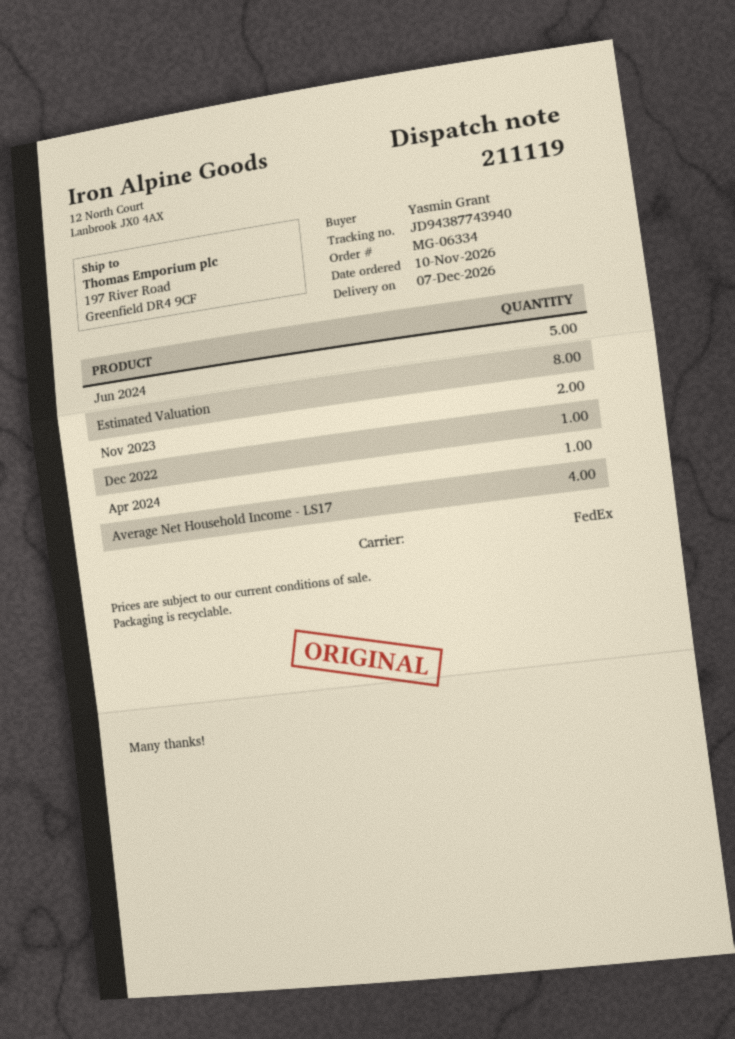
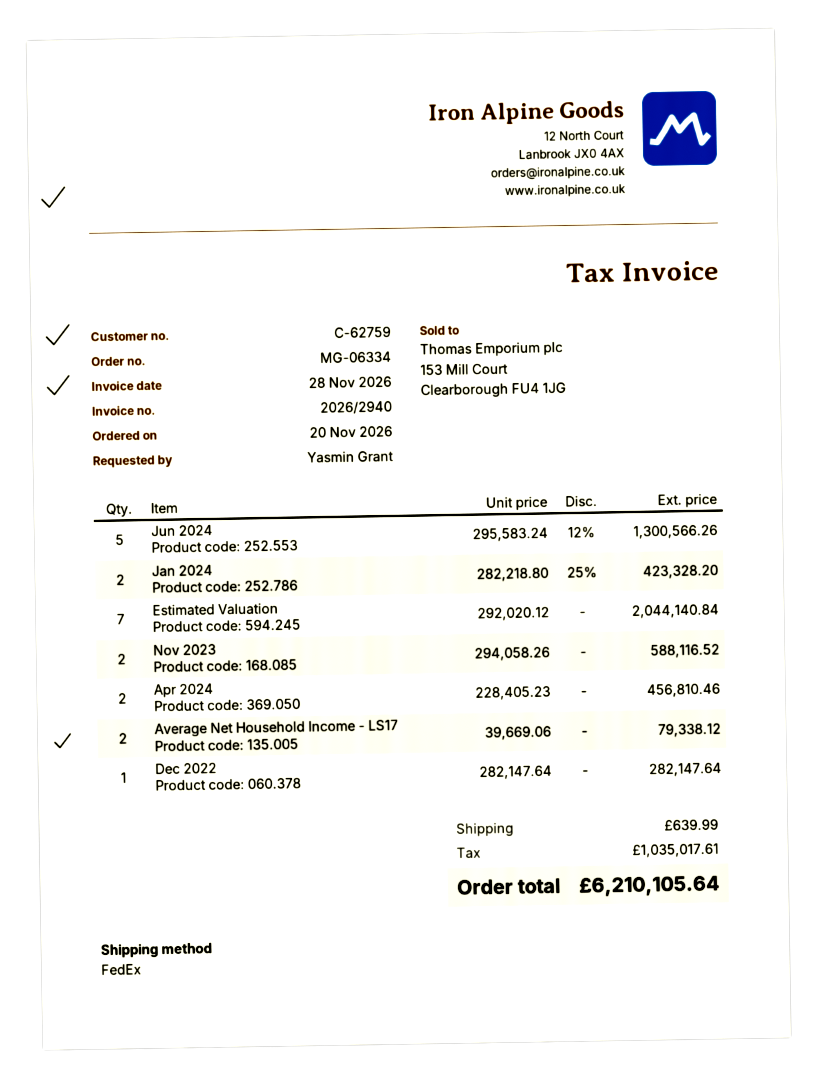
order date: 2026-11-10 -> 2026-11-20
Estimated Valuation: 8 -> 7
Apr 2024: 1 -> 2
Average Net Household Income - LS17: 4 -> 2
Jan 2024: none -> 2

